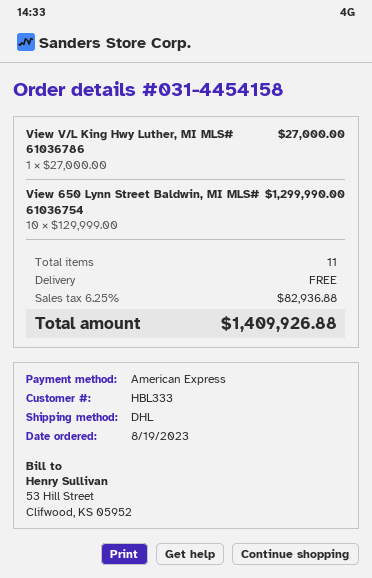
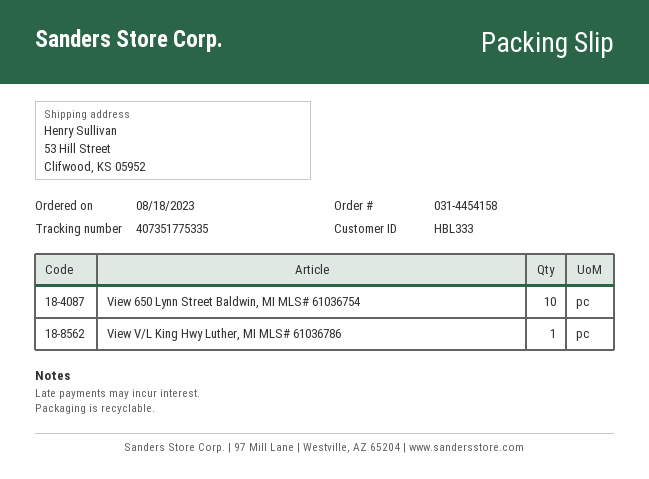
order date: 2023-08-19 -> 2023-08-18

